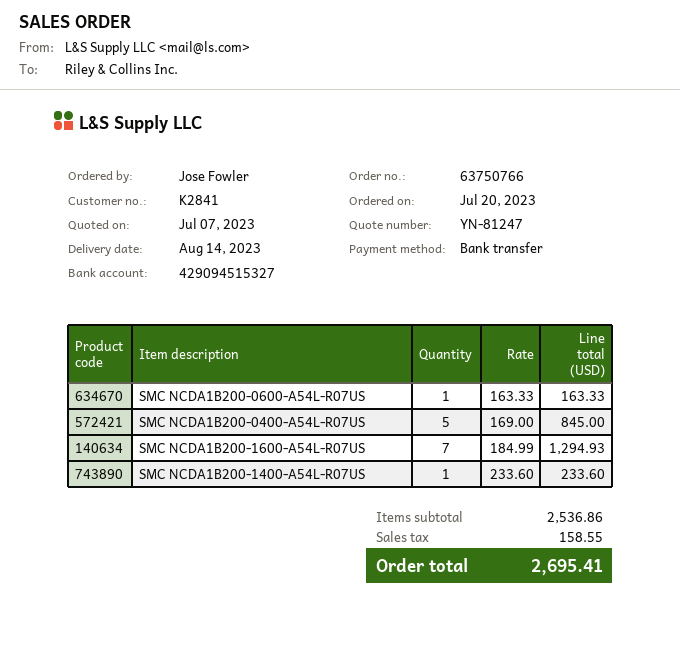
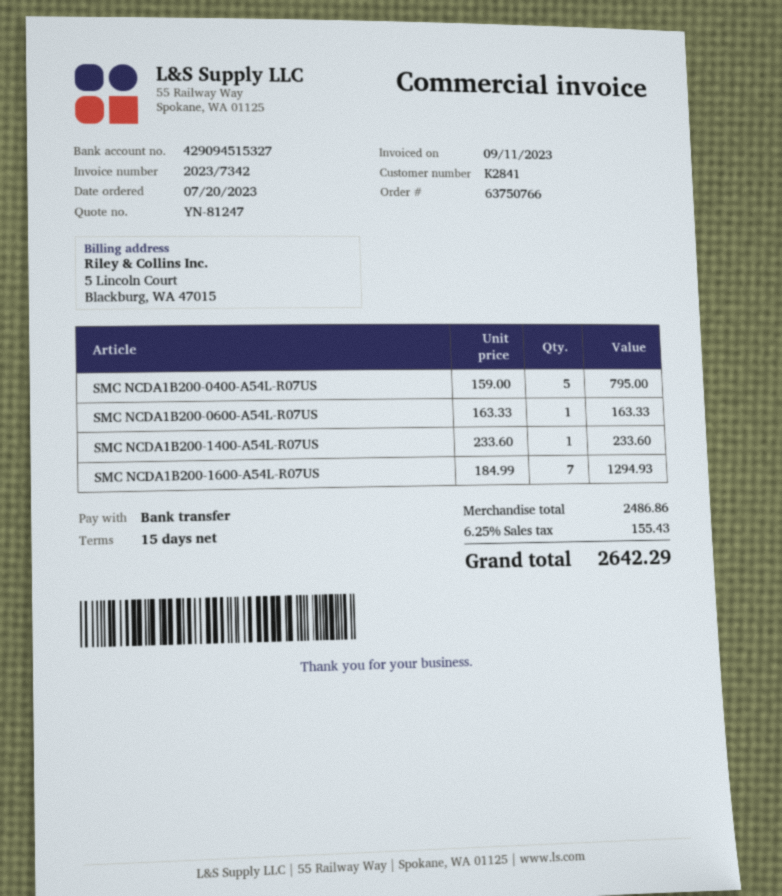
SMC NCDA1B200-0400-A54L-R07US: 5 x 169.00 = 845.00 -> 5 x 159.00 = 795.00
subtotal: 2536.86 -> 2486.86
tax: 158.55 -> 155.43
total: 2695.41 -> 2642.29

